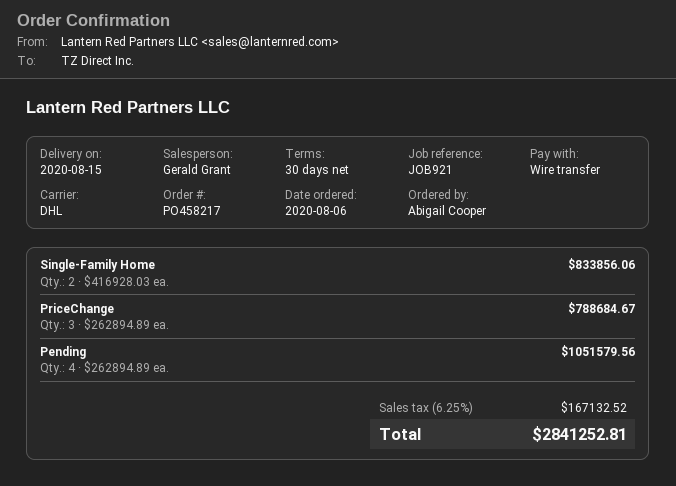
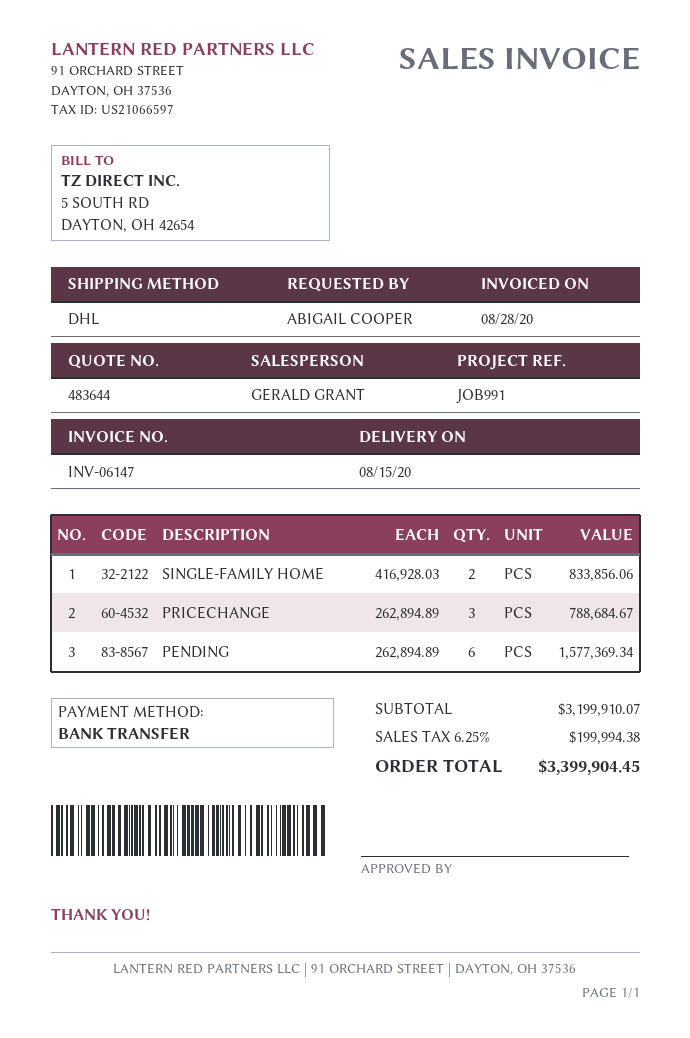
reference: JOB921 -> JOB991
Pending: 4 x 262894.89 = 1051579.56 -> 6 x 262894.89 = 1577369.34
tax: 6.25% = 167132.52 -> 6.25% = 199994.38
total: 2841252.81 -> 3399904.45

